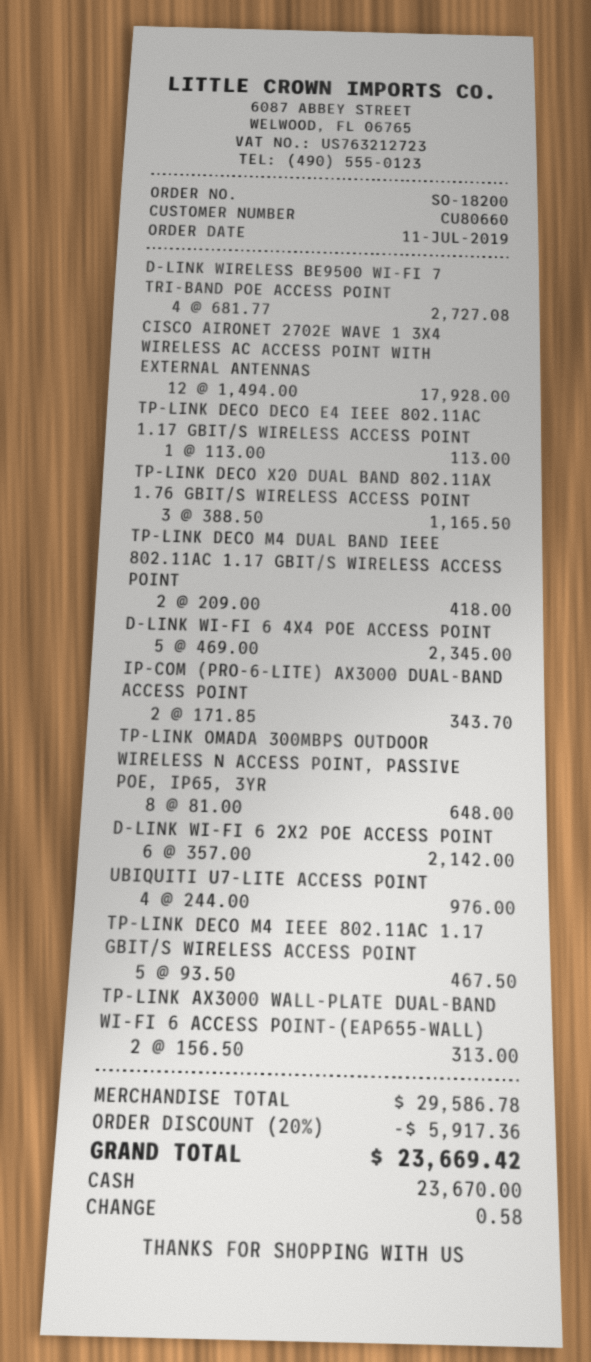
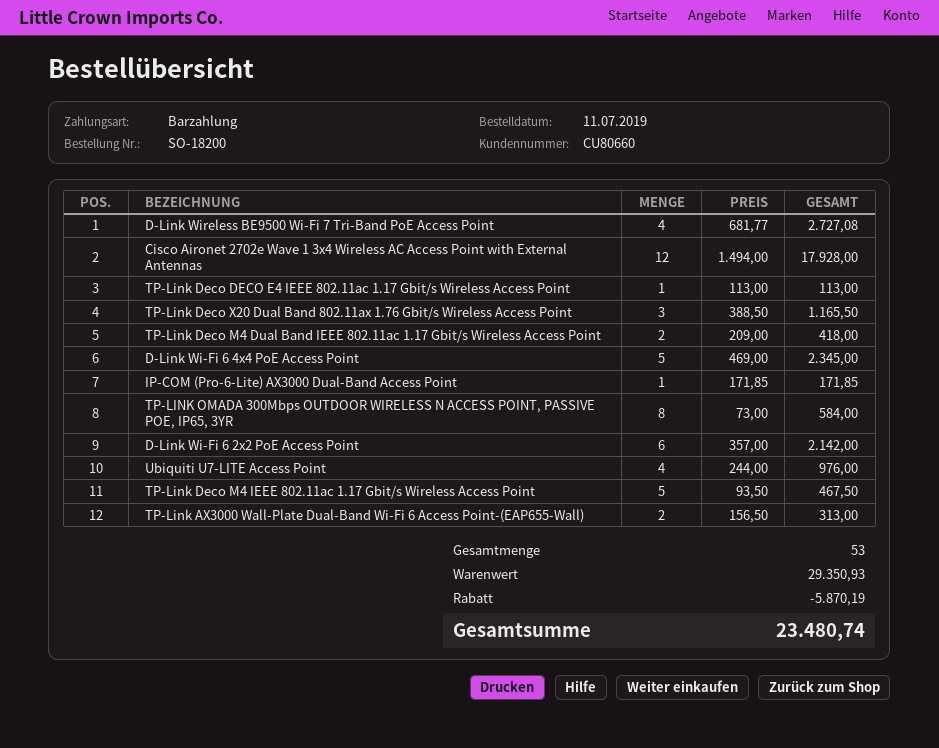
IP-COM (PRO-6-LITE) AX3000 DUAL-BAND ACCESS POINT: 2 x 171.85 = 343.70 -> 1 x 171.85 = 171.85
TP-LINK OMADA 300MBPS OUTDOOR WIRELESS N ACCESS POINT, PASSIVE POE, IP65, 3YR: 8 x 81.00 = 648.00 -> 8 x 73.00 = 584.00
subtotal: 29586.78 -> 29350.93
discount: 5917.36 -> 5870.19
total: 23669.42 -> 23480.74

